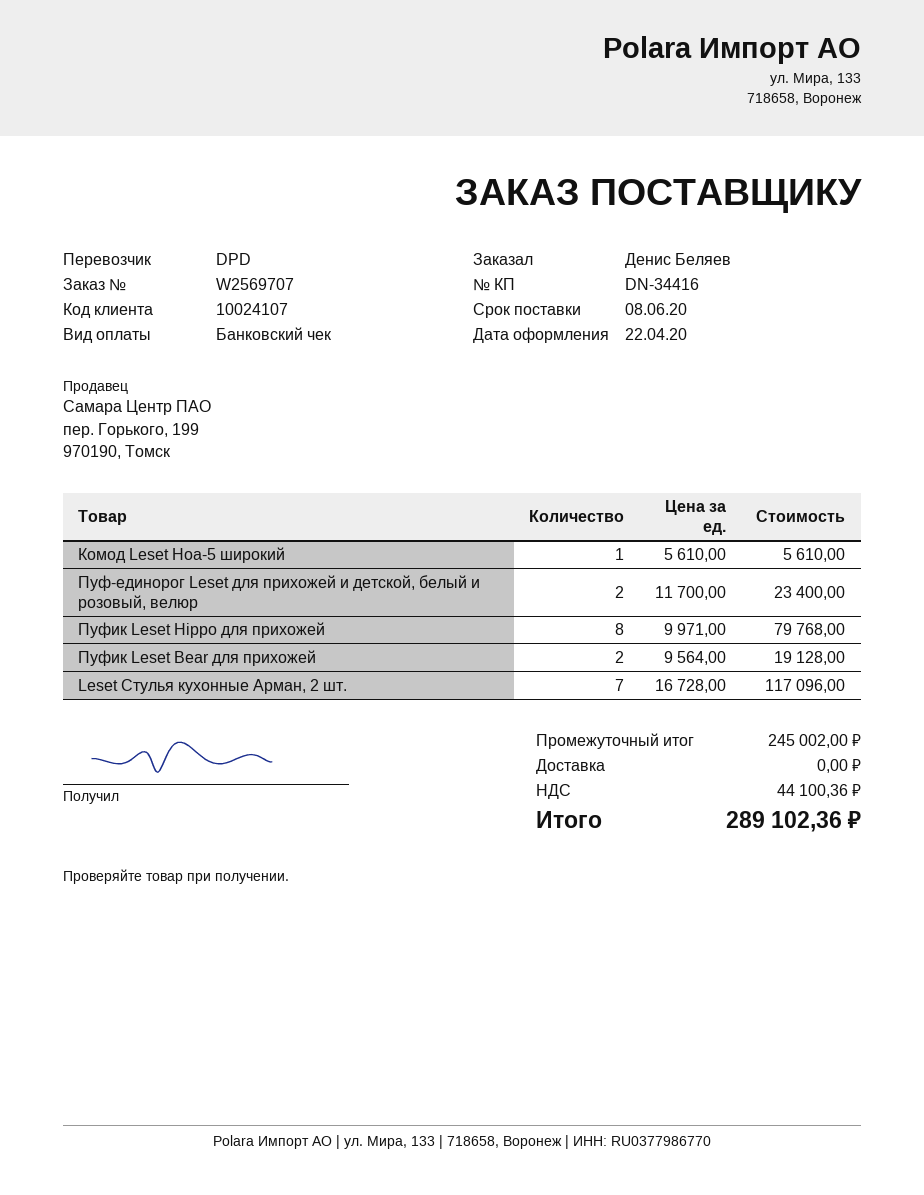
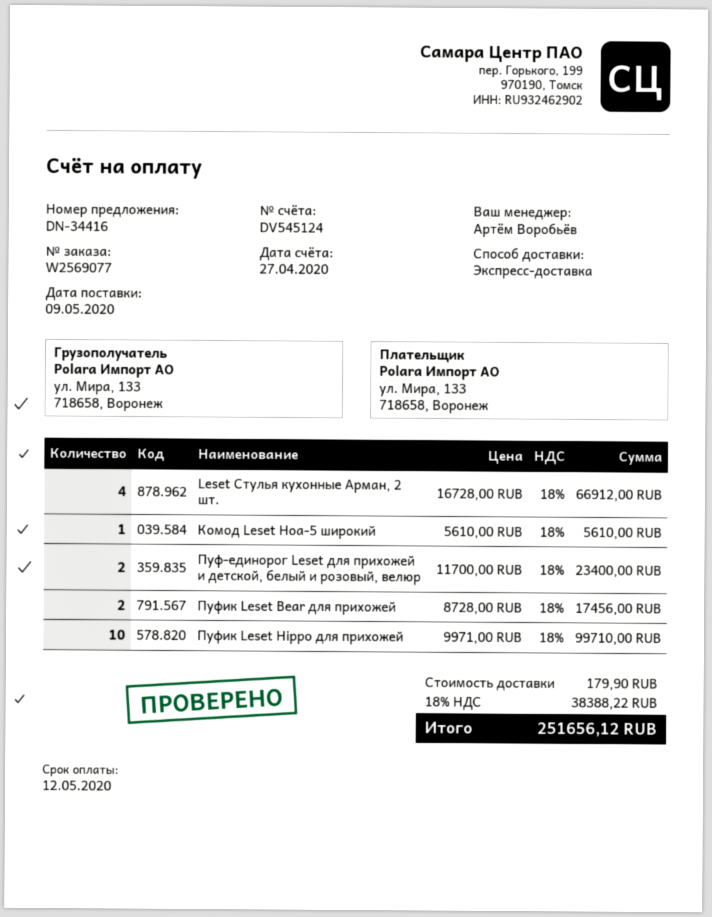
order number: W2569707 -> W2569077
delivery date: 2020-06-08 -> 2020-05-09
shipping method: DPD -> express
Пуфик Leset Hippo для прихожей: 8 x 9971.00 = 79768.00 -> 10 x 9971.00 = 99710.00
Пуфик Leset Bear для прихожей: 2 x 9564.00 = 19128.00 -> 2 x 8728.00 = 17456.00
Leset Стулья кухонные Арман, 2 шт.: 7 x 16728.00 = 117096.00 -> 4 x 16728.00 = 66912.00
shipping: 0.00 -> 179.90
tax: 44100.36 -> 38388.22
total: 289102.36 -> 251656.12

